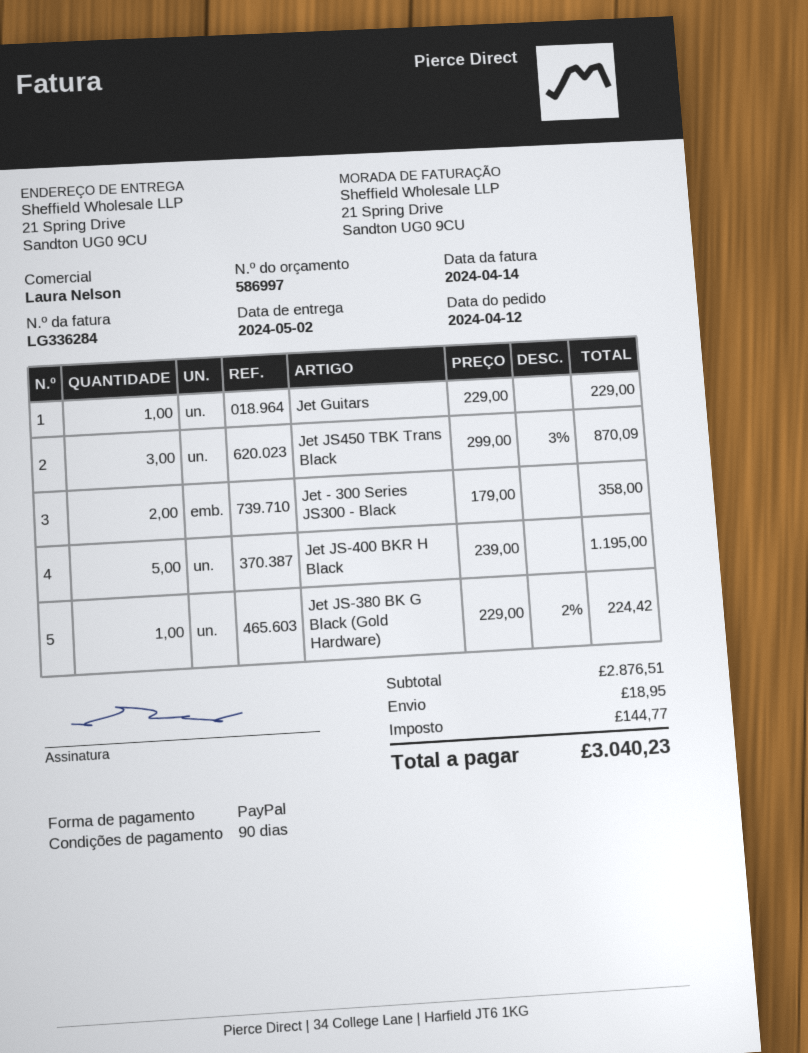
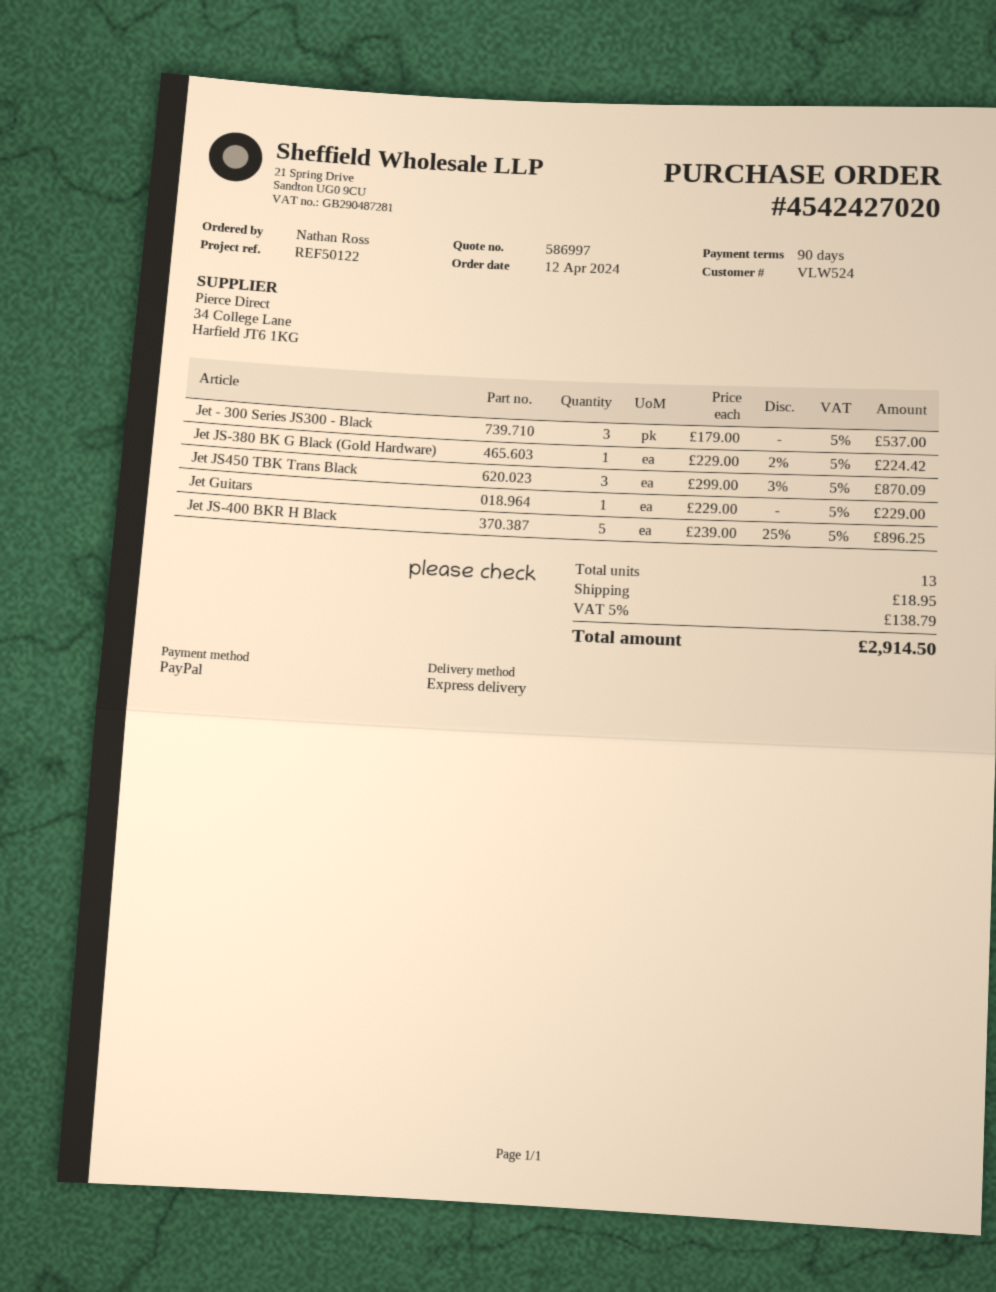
Jet - 300 Series JS300 - Black: 2 x 179.00 = 358.00 -> 3 x 179.00 = 537.00
Jet JS-400 BKR H Black: 5 x 239.00 = 1195.00 -> 5 x 239.00 - 25% = 896.25
tax: 144.77 -> 138.79
total: 3040.23 -> 2914.50

